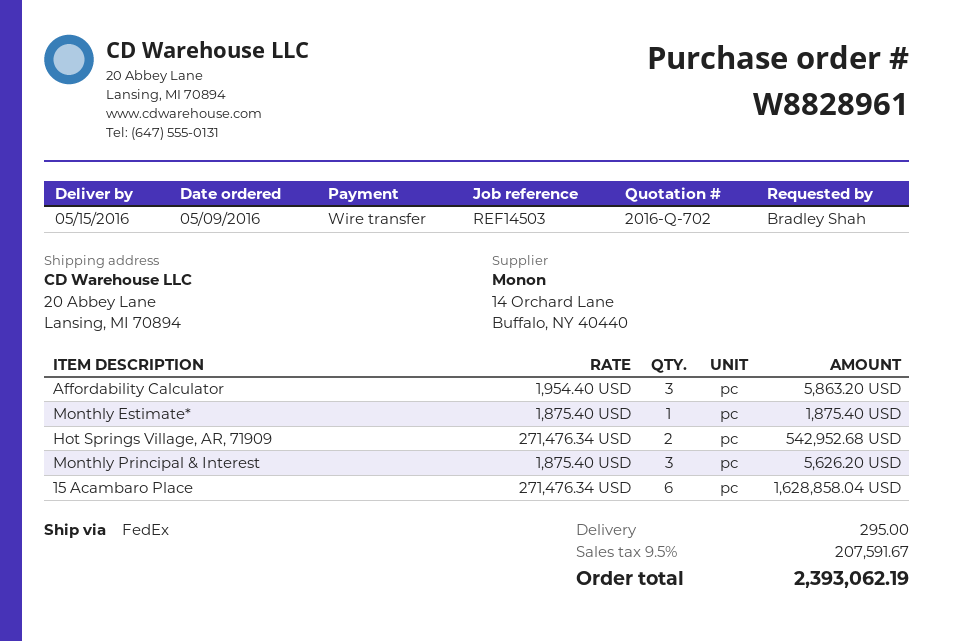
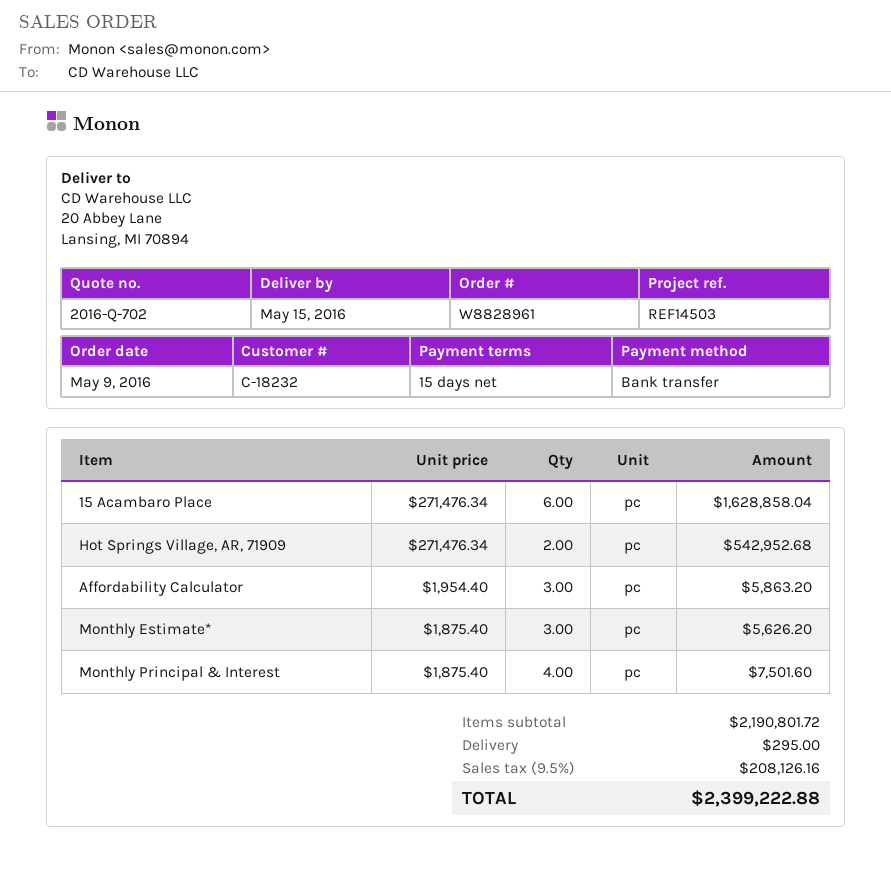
Monthly Estimate*: 1 x 1875.40 = 1875.40 -> 3 x 1875.40 = 5626.20
Monthly Principal & Interest: 3 x 1875.40 = 5626.20 -> 4 x 1875.40 = 7501.60
tax: 9.5% = 207591.67 -> 9.5% = 208126.16
total: 2393062.19 -> 2399222.88

